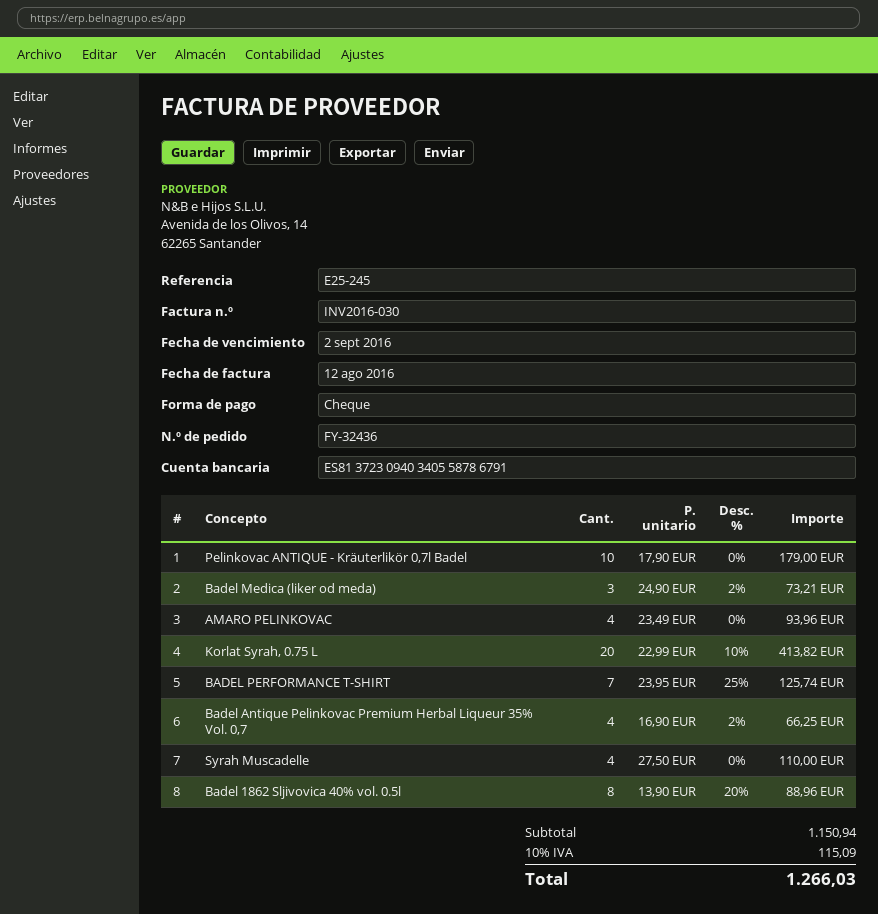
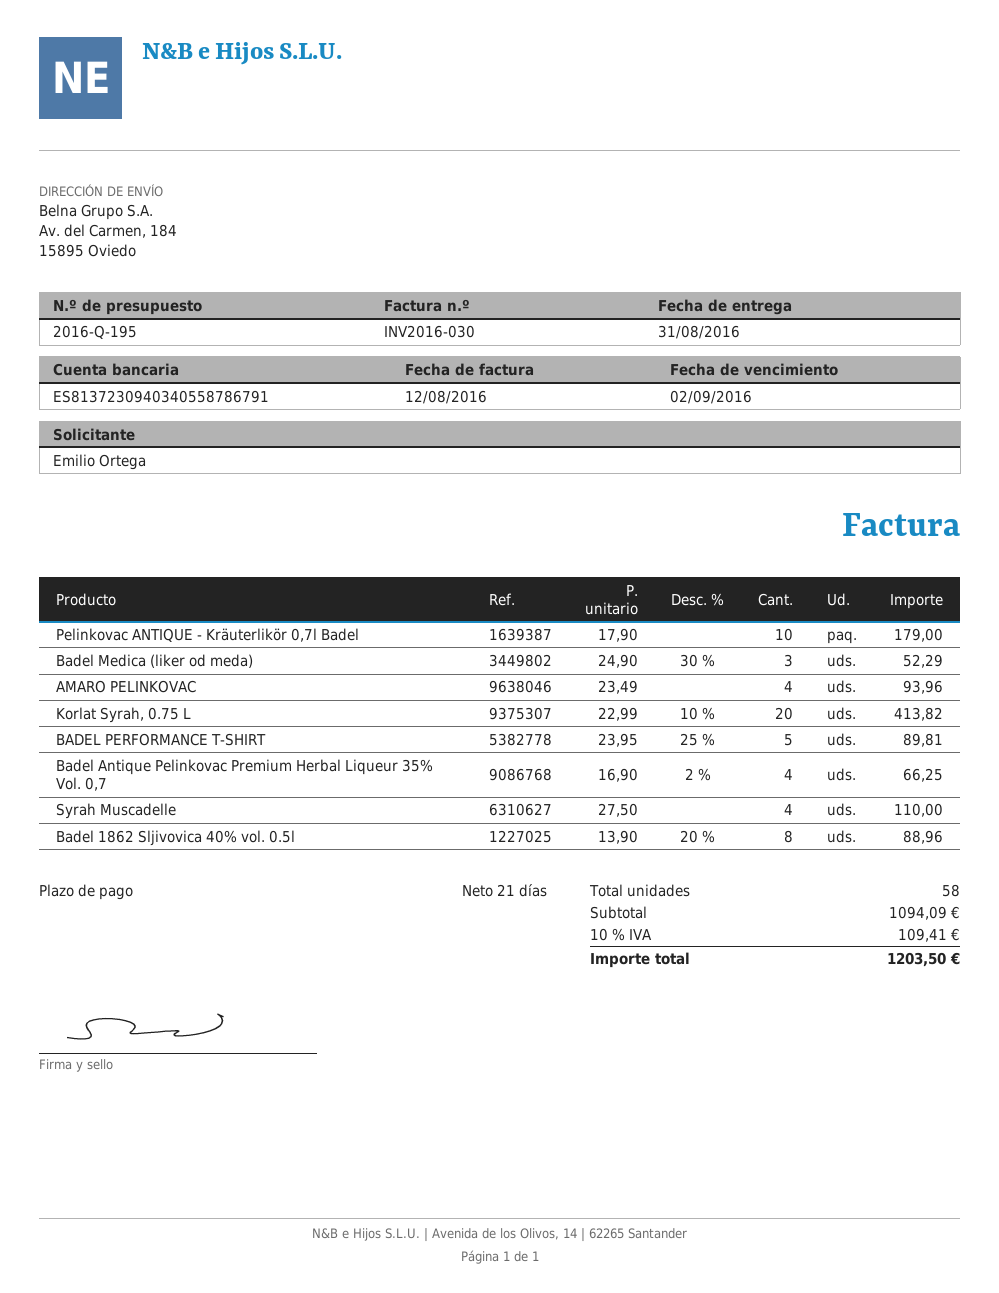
Badel Medica (liker od meda): 3 x 24.90 - 2% = 73.21 -> 3 x 24.90 - 30% = 52.29
BADEL PERFORMANCE T-SHIRT: 7 x 23.95 - 25% = 125.74 -> 5 x 23.95 - 25% = 89.81
subtotal: 1150.94 -> 1094.09
tax: 10% = 115.09 -> 10% = 109.41
total: 1266.03 -> 1203.50

